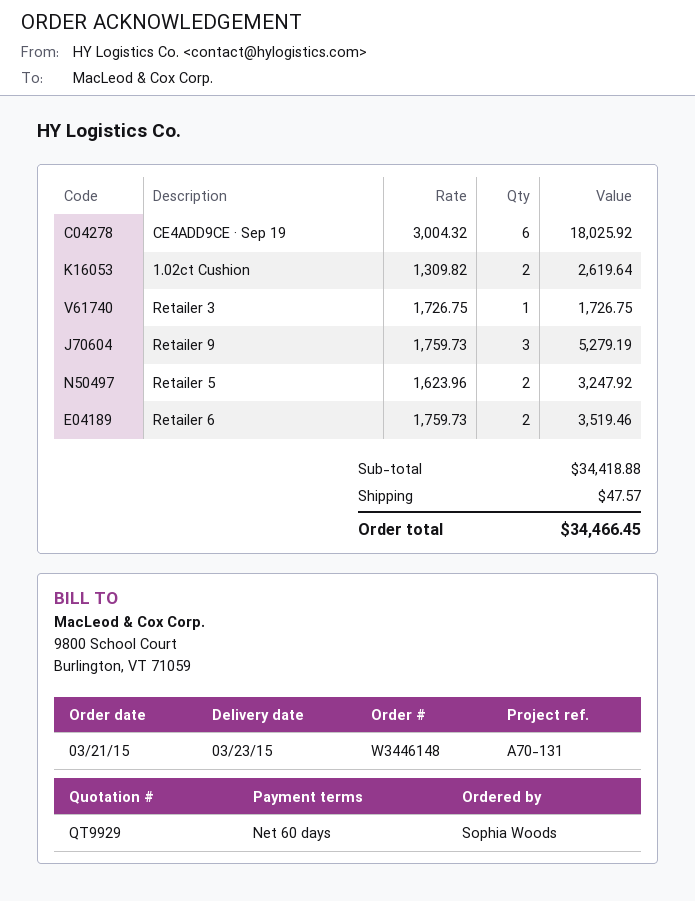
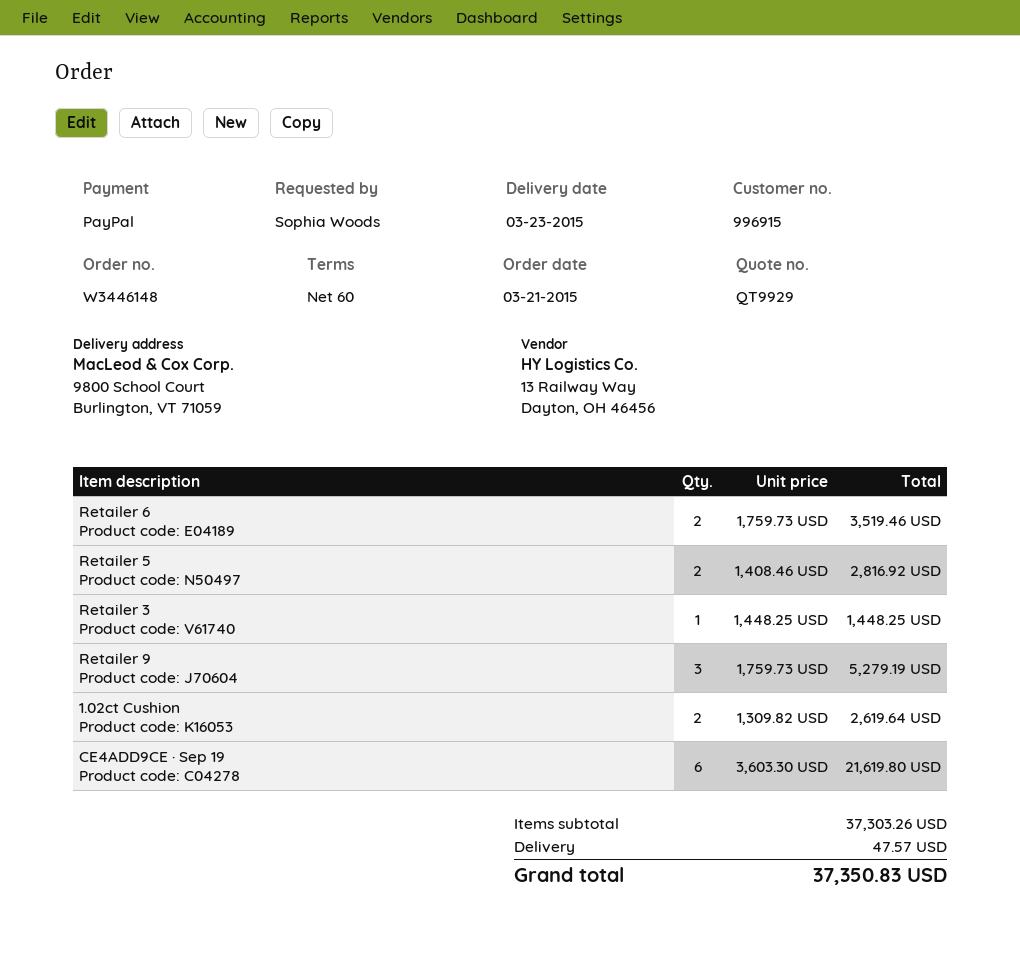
CE4ADD9CE · Sep 19: 6 x 3004.32 = 18025.92 -> 6 x 3603.30 = 21619.80
Retailer 3: 1 x 1726.75 = 1726.75 -> 1 x 1448.25 = 1448.25
Retailer 5: 2 x 1623.96 = 3247.92 -> 2 x 1408.46 = 2816.92
subtotal: 34418.88 -> 37303.26
total: 34466.45 -> 37350.83

